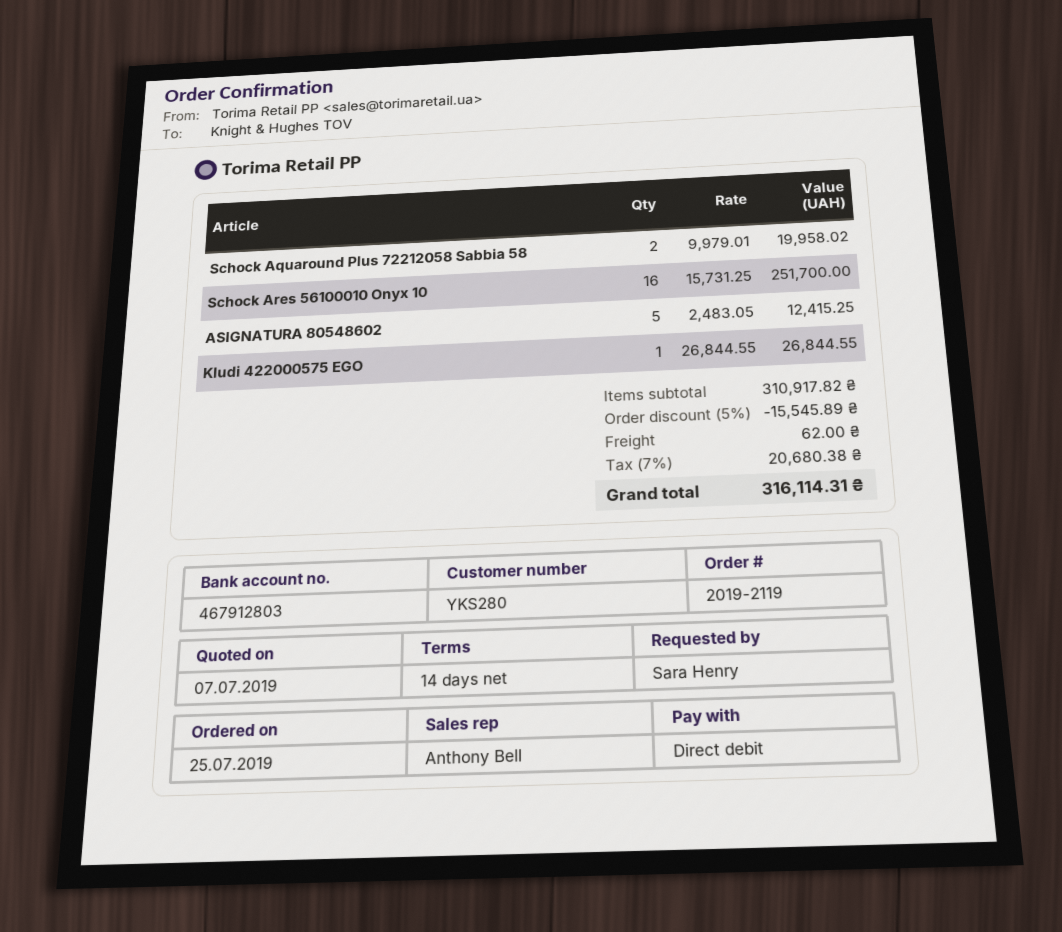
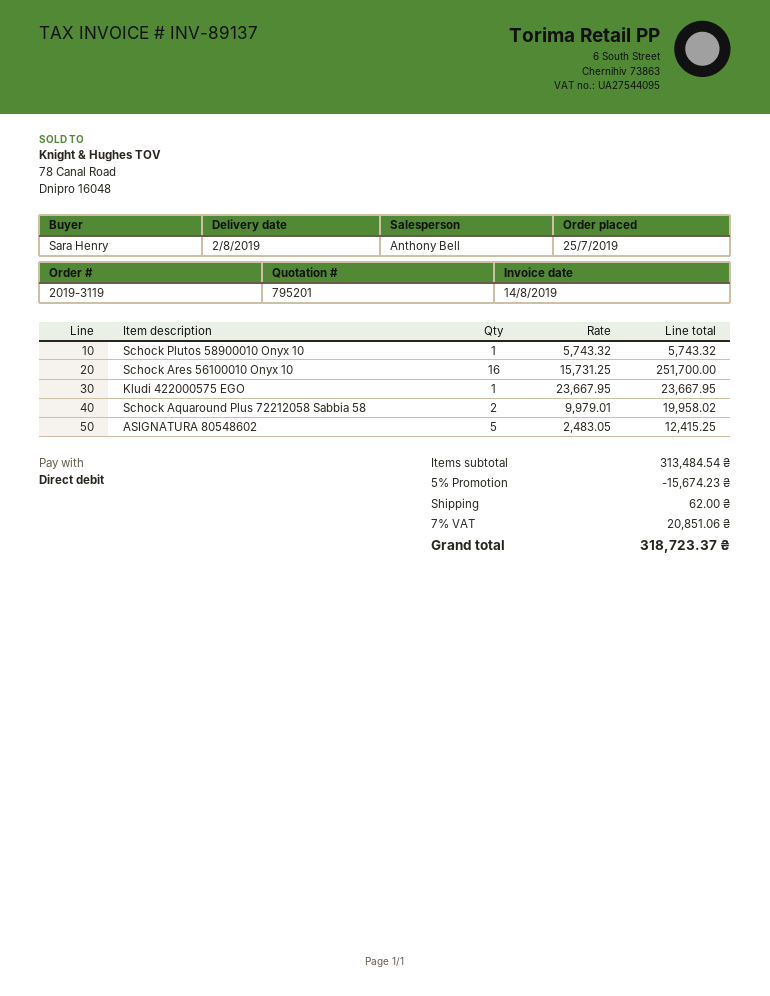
order number: 2019-2119 -> 2019-3119
Kludi 422000575 EGO: 1 x 26844.55 = 26844.55 -> 1 x 23667.95 = 23667.95
Schock Plutos 58900010 Onyx 10: none -> 1 x 5743.32 = 5743.32
subtotal: 310917.82 -> 313484.54
discount: 5% = 15545.89 -> 5% = 15674.23
tax: 7% = 20680.38 -> 7% = 20851.06
total: 316114.31 -> 318723.37

